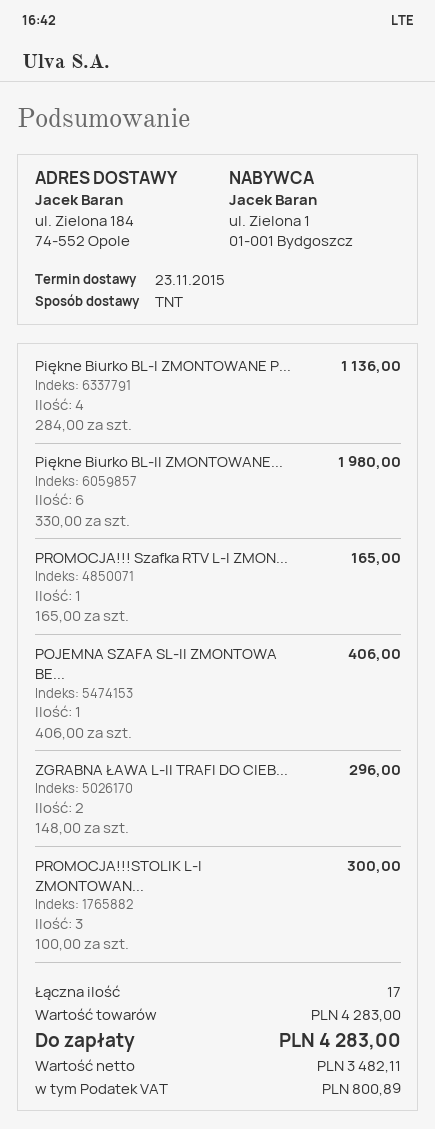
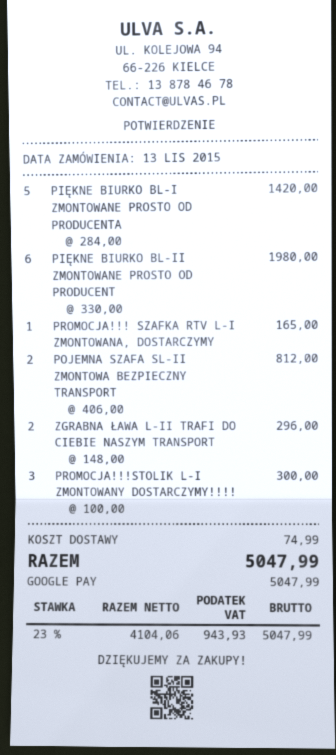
Piękne Biurko BL-I ZMONTOWANE P...: 4 x 284.00 = 1136.00 -> 5 x 284.00 = 1420.00
POJEMNA SZAFA SL-II ZMONTOWA BE...: 1 x 406.00 = 406.00 -> 2 x 406.00 = 812.00
shipping: none -> 74.99
net: 3482.11 -> 4104.06
tax: 800.89 -> 943.93
total: 4283.00 -> 5047.99

